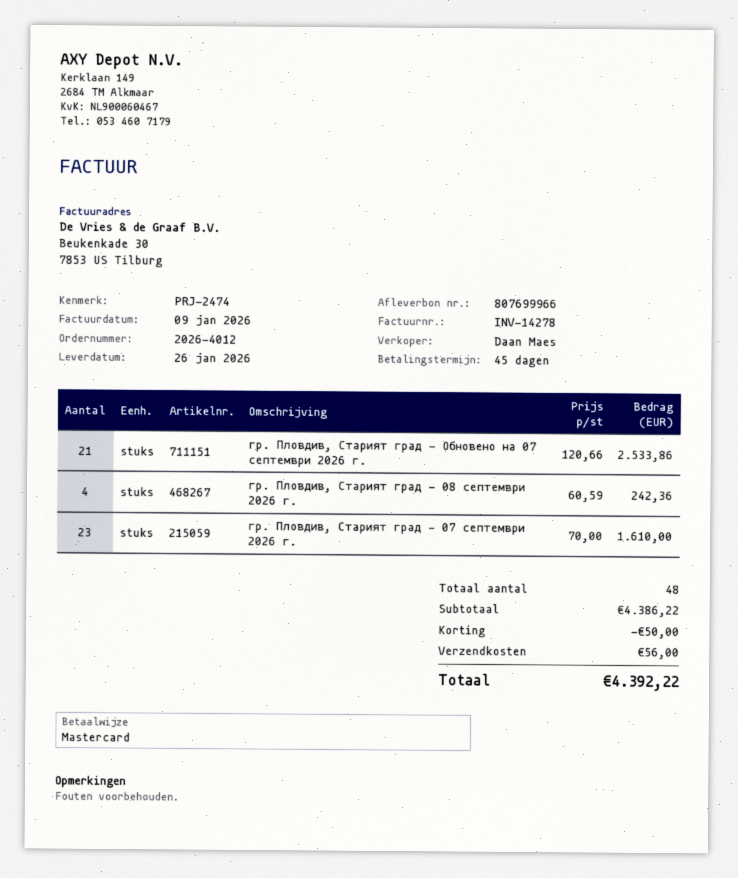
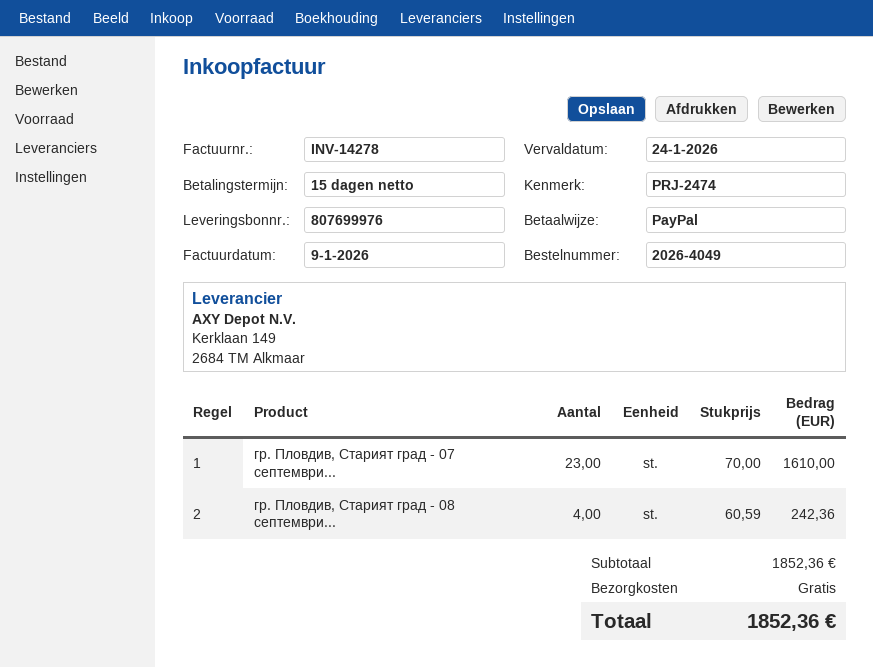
order number: 2026-4012 -> 2026-4049
delivery note number: 807699966 -> 807699976
payment terms: 45 days -> 15 days
payment method: Mastercard -> PayPal
гр. Пловдив, Старият град - Обновено на 07 септември 2026 г.: 21 x 120.66 = 2533.86 -> none
subtotal: 4386.22 -> 1852.36
discount: 50.00 -> none
shipping: 56.00 -> 0.00
total: 4392.22 -> 1852.36

